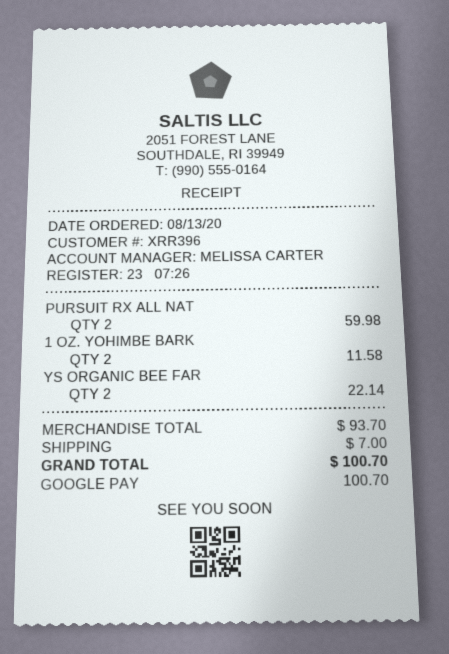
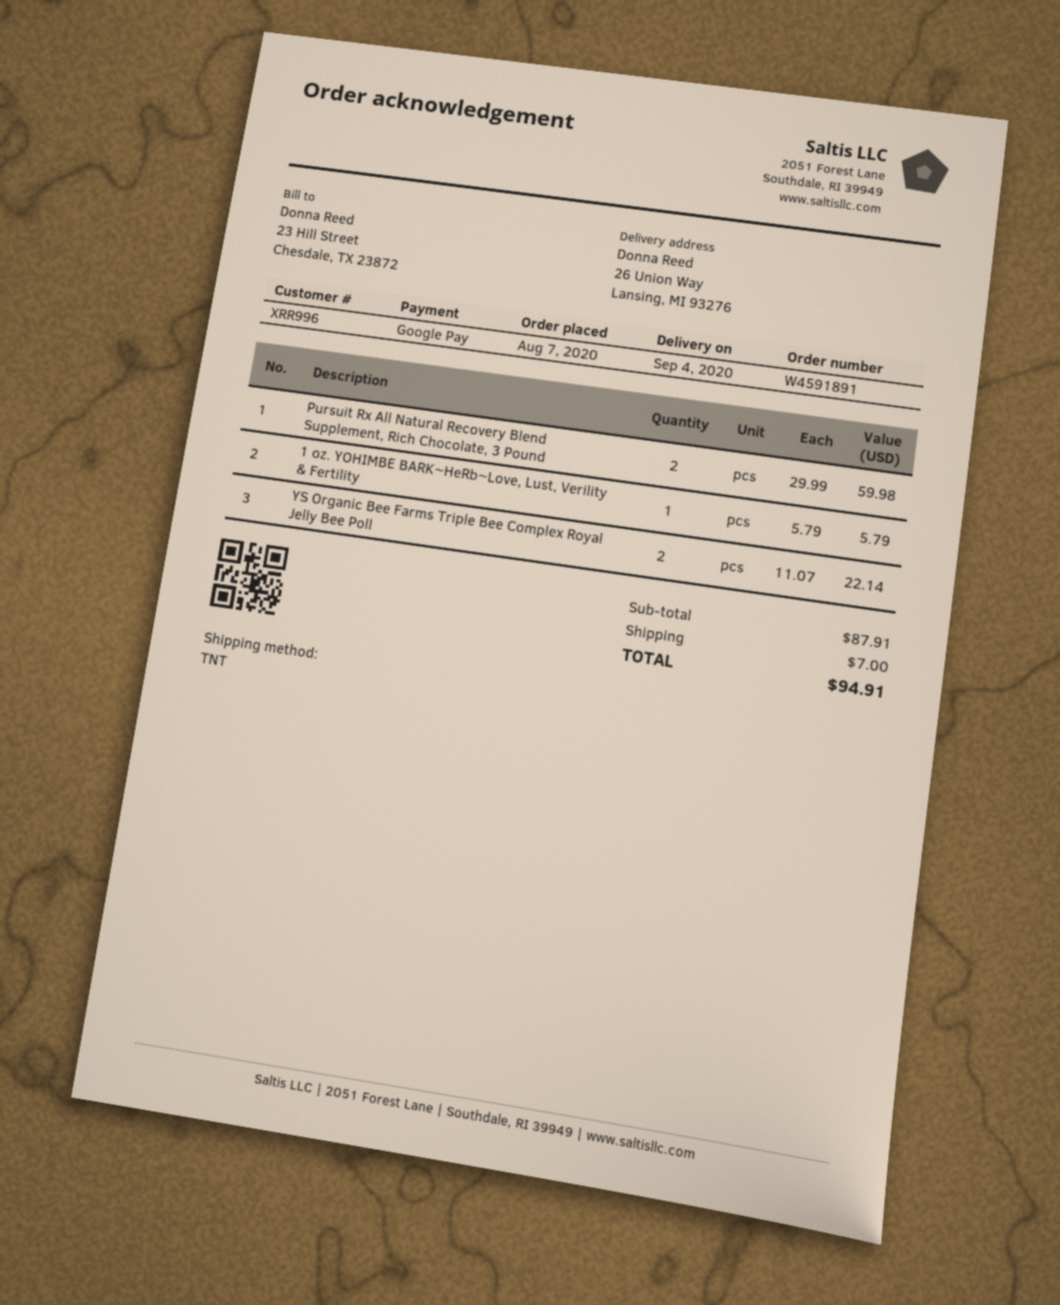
order date: 2020-08-13 -> 2020-08-07
customer number: XRR396 -> XRR996
1 OZ. YOHIMBE BARK: 2 for 11.58 -> 1 for 5.79
subtotal: 93.70 -> 87.91
total: 100.70 -> 94.91

